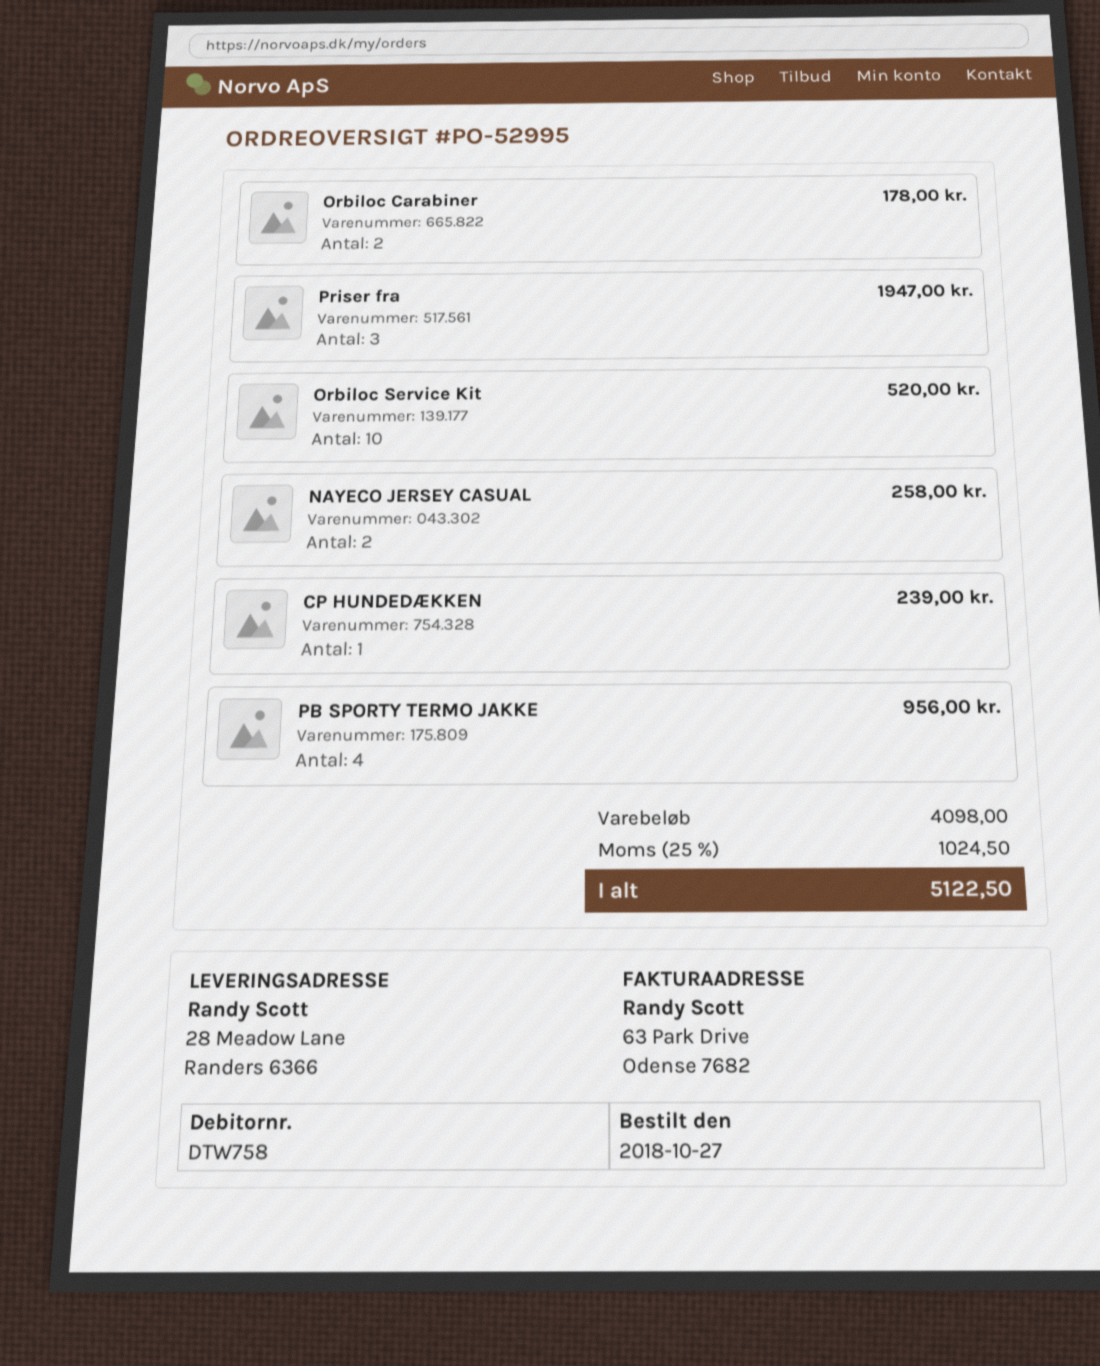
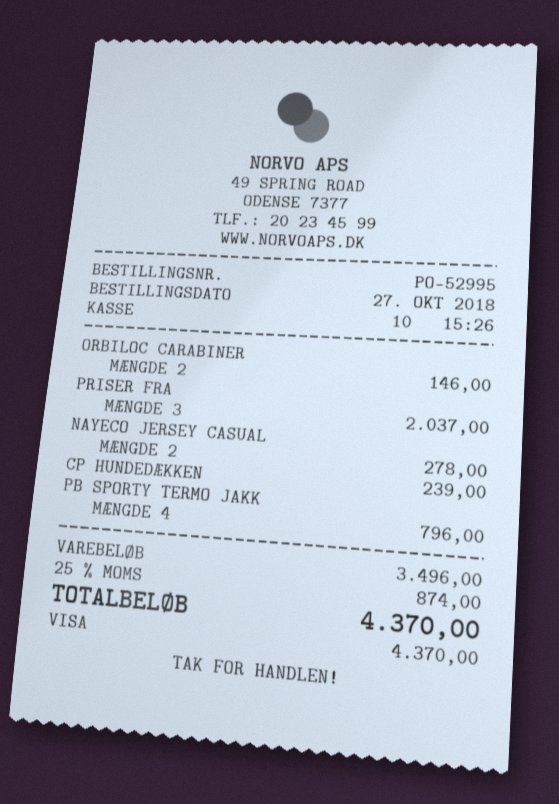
Orbiloc Carabiner: 2 for 178.00 -> 2 for 146.00
Priser fra: 3 for 1947.00 -> 3 for 2037.00
Orbiloc Service Kit: 10 for 520.00 -> none
NAYECO JERSEY CASUAL: 2 for 258.00 -> 2 for 278.00
PB SPORTY TERMO JAKKE: 4 for 956.00 -> 4 for 796.00
subtotal: 4098.00 -> 3496.00
tax: 25% = 1024.50 -> 25% = 874.00
total: 5122.50 -> 4370.00

